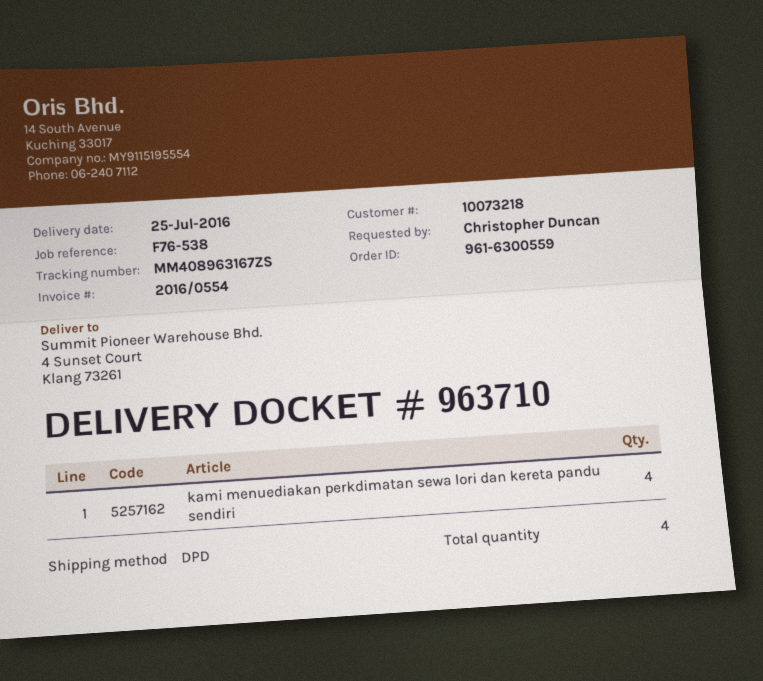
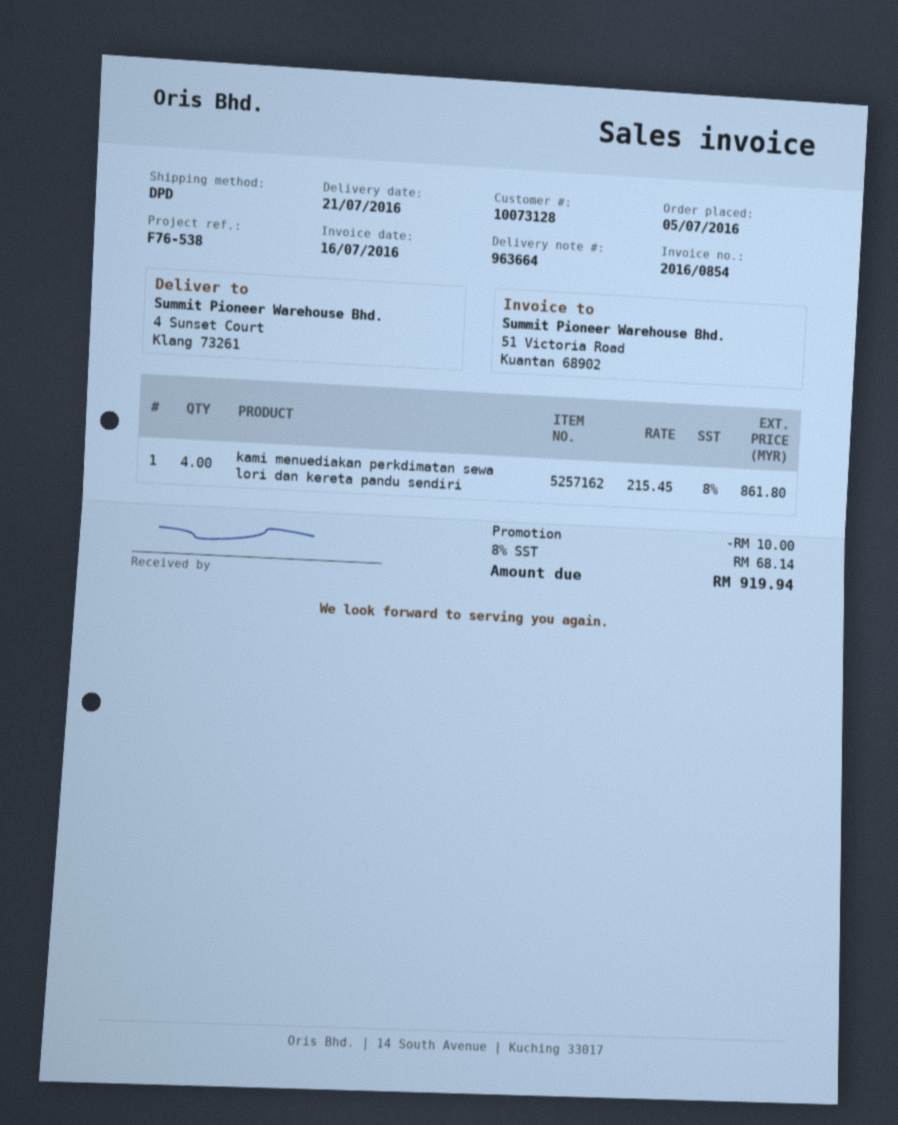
delivery note number: 963710 -> 963664
delivery date: 2016-07-25 -> 2016-07-21
invoice number: 2016/0554 -> 2016/0854
customer number: 10073218 -> 10073128

